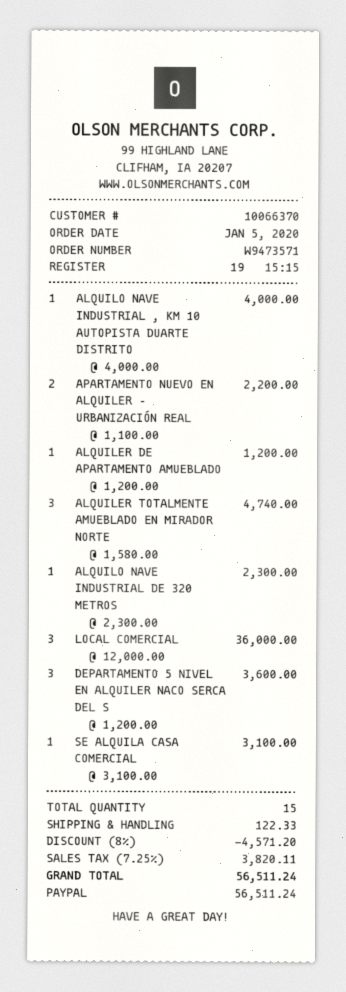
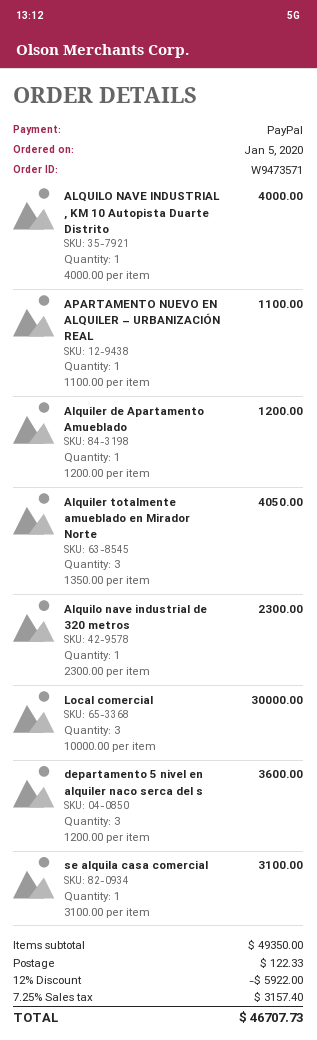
APARTAMENTO NUEVO EN ALQUILER – URBANIZACIÓN REAL: 2 x 1100.00 = 2200.00 -> 1 x 1100.00 = 1100.00
ALQUILER TOTALMENTE AMUEBLADO EN MIRADOR NORTE: 3 x 1580.00 = 4740.00 -> 3 x 1350.00 = 4050.00
LOCAL COMERCIAL: 3 x 12000.00 = 36000.00 -> 3 x 10000.00 = 30000.00
discount: 8% = 4571.20 -> 12% = 5922.00
tax: 7.25% = 3820.11 -> 7.25% = 3157.40
total: 56511.24 -> 46707.73

